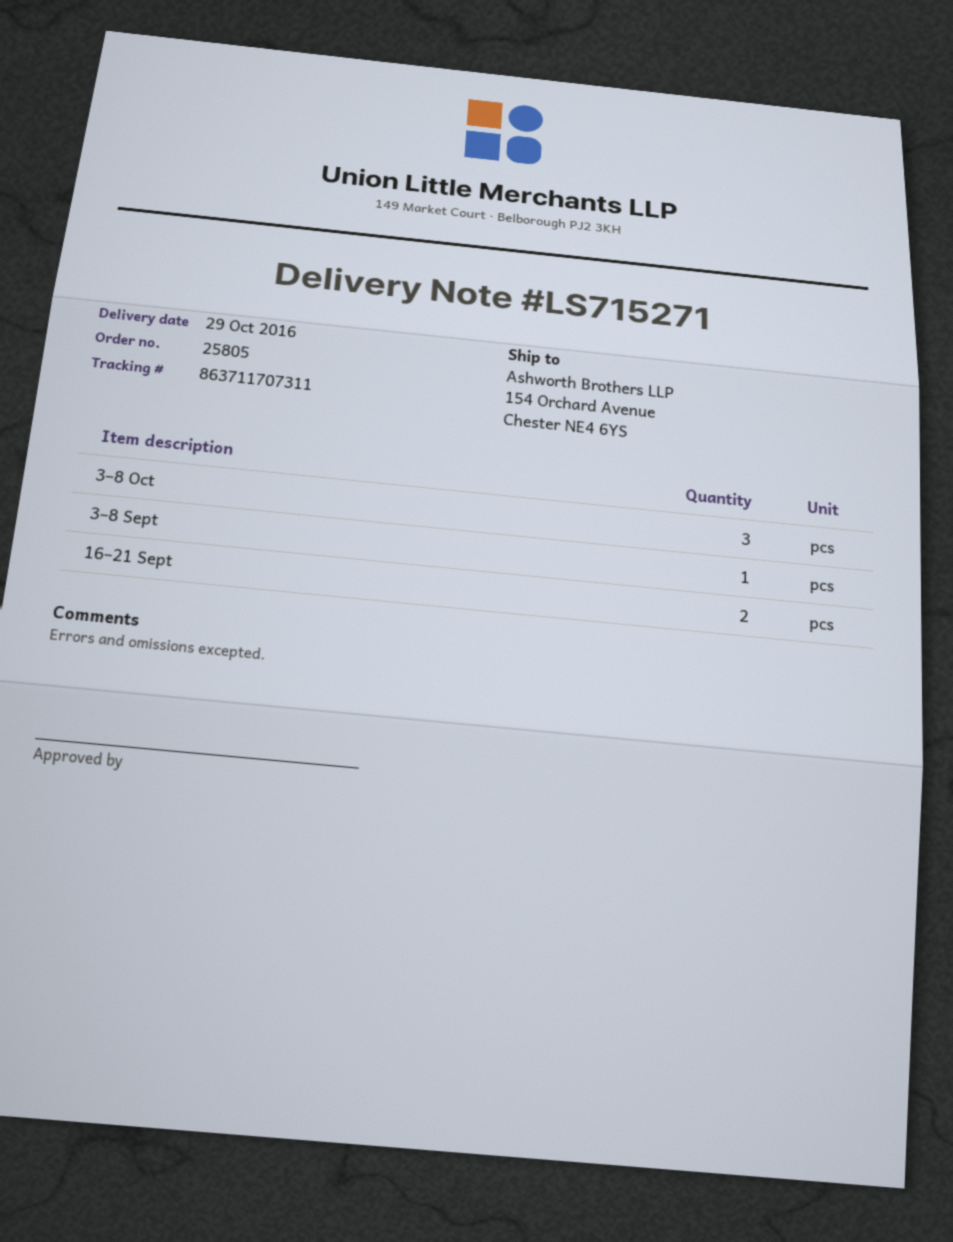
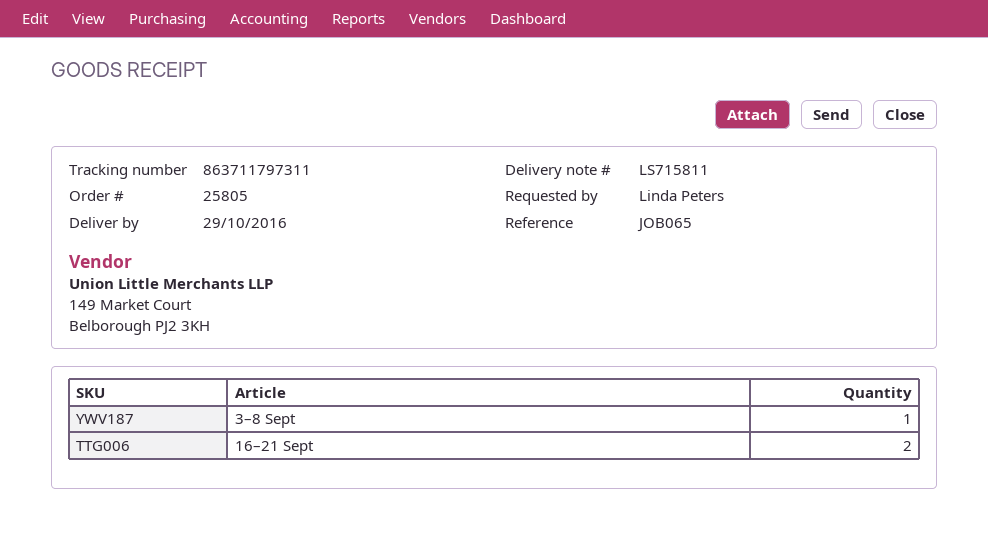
delivery note number: LS715271 -> LS715811
tracking number: 863711707311 -> 863711797311
3–8 Oct: 3 -> none

